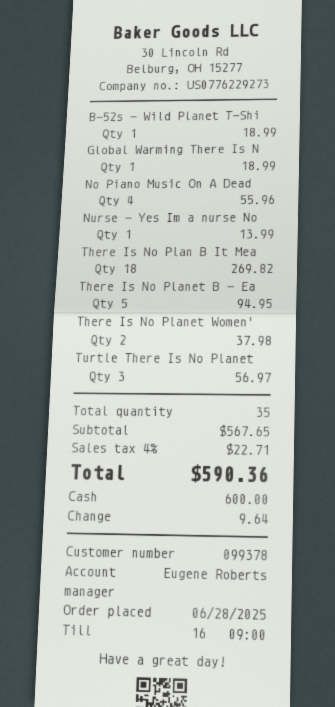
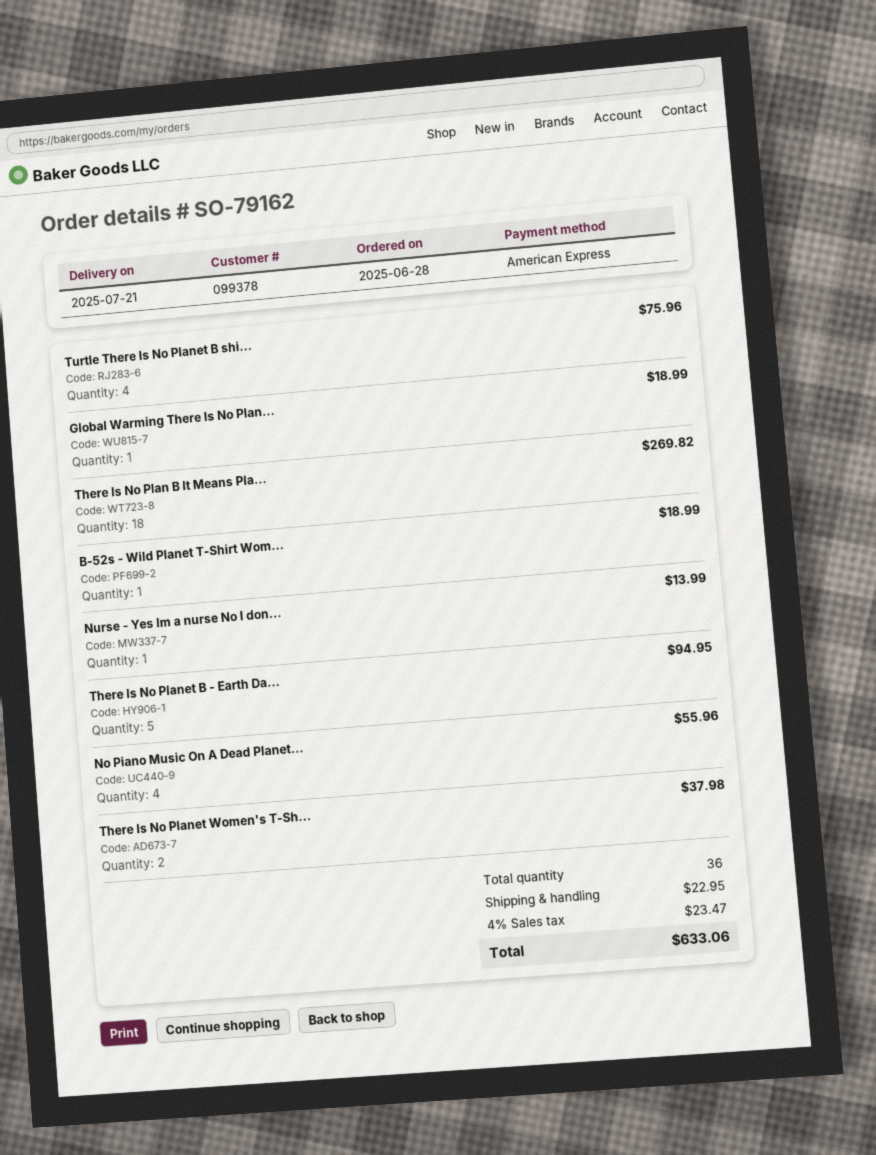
payment method: cash -> American Express
Turtle There Is No Planet: 3 for 56.97 -> 4 for 75.96
total quantity: 35 -> 36
shipping: none -> 22.95
tax: 4% = 22.71 -> 4% = 23.47
total: 590.36 -> 633.06

